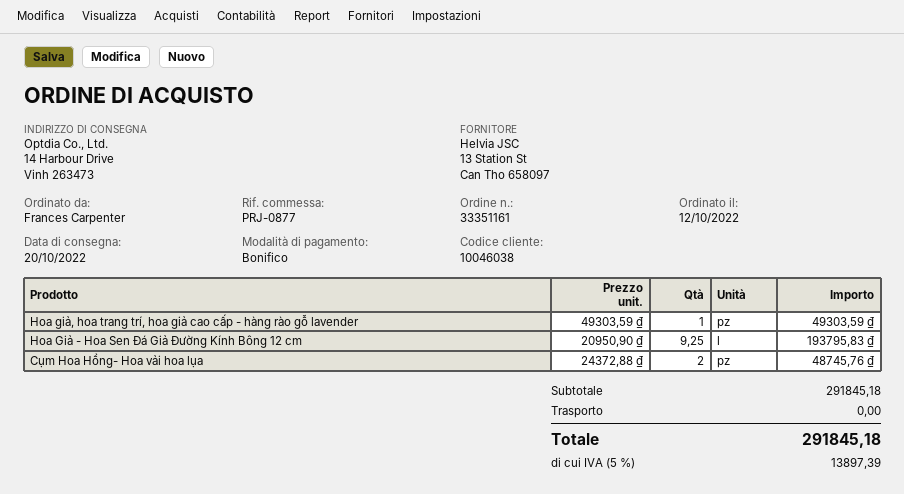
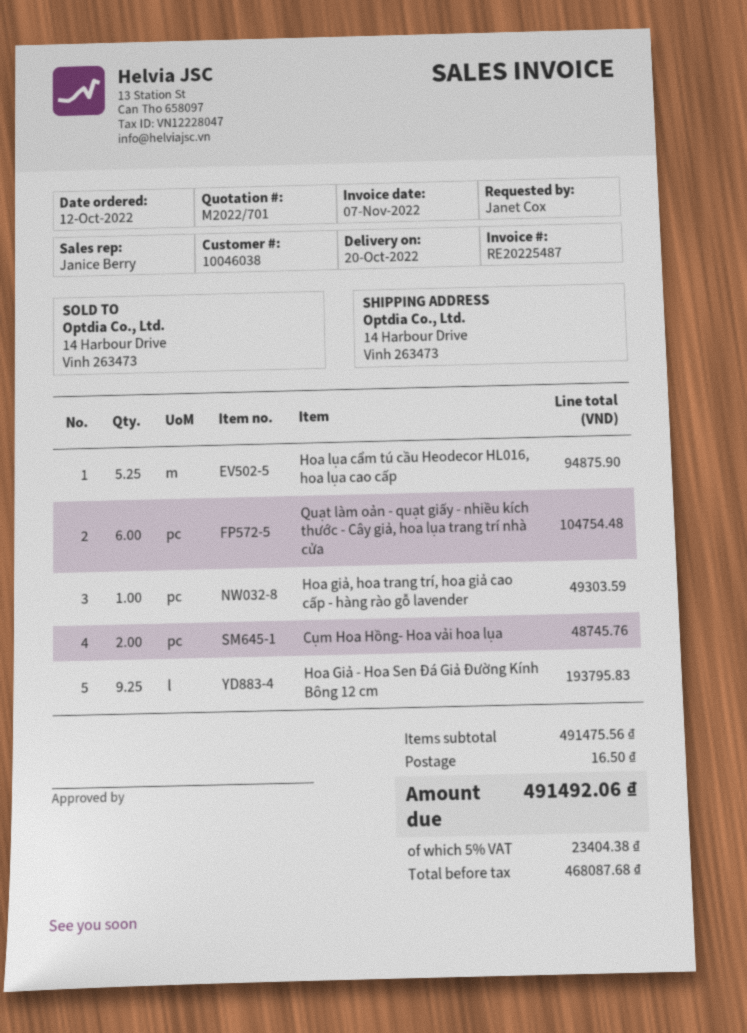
ordered by: Frances Carpenter -> Janet Cox
Hoa lụa cẩm tú cầu Heodecor HL016, hoa lụa cao cấp: none -> 5.25 for 94875.90
Quạt làm oản - quạt giấy - nhiều kích thước - Cây giả, hoa lụa trang trí nhà cửa: none -> 6 for 104754.48
subtotal: 291845.18 -> 491475.56
shipping: 0.00 -> 16.50
tax: 5% = 13897.39 -> 5% = 23404.38
total: 291845.18 -> 491492.06

